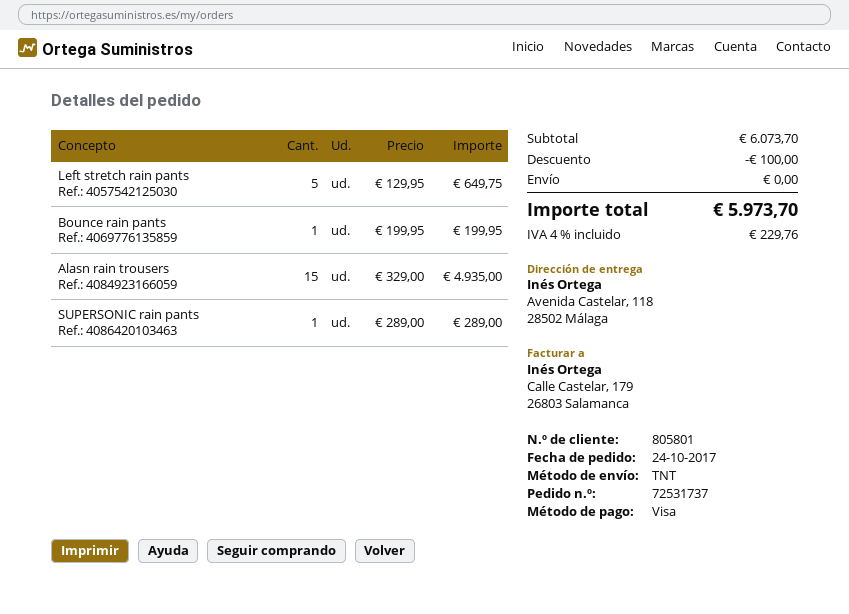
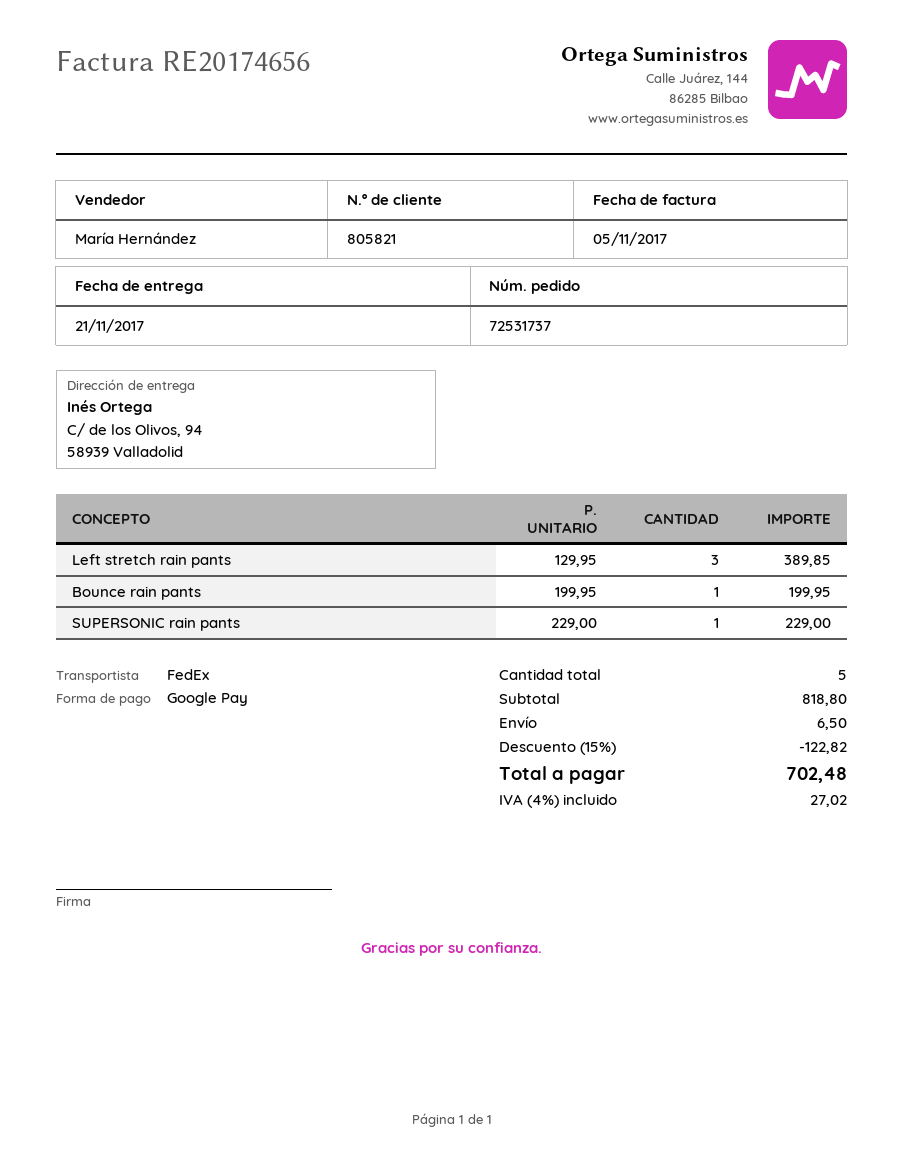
customer number: 805801 -> 805821
payment method: Visa -> Google Pay
shipping method: TNT -> FedEx
ship to: Avenida Castelar, 118, 28502 Málaga -> C/ de los Olivos, 94, 58939 Valladolid
Left stretch rain pants: 5 x 129.95 = 649.75 -> 3 x 129.95 = 389.85
Alasn rain trousers: 15 x 329.00 = 4935.00 -> none
SUPERSONIC rain pants: 1 x 289.00 = 289.00 -> 1 x 229.00 = 229.00
subtotal: 6073.70 -> 818.80
discount: 100.00 -> 122.82
shipping: 0.00 -> 6.50
tax: 4% = 229.76 -> 4% = 27.02
total: 5973.70 -> 702.48

